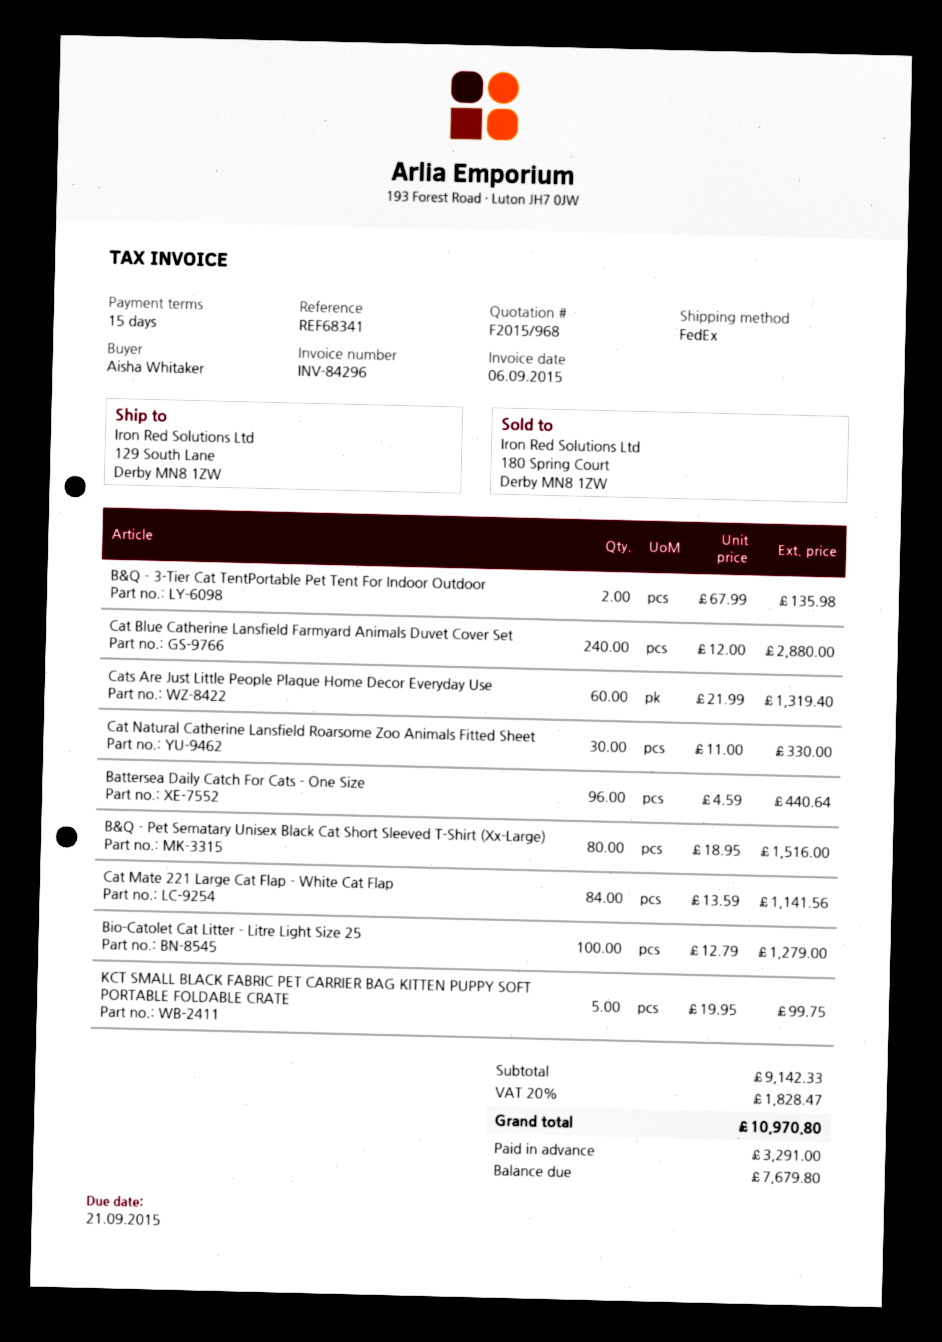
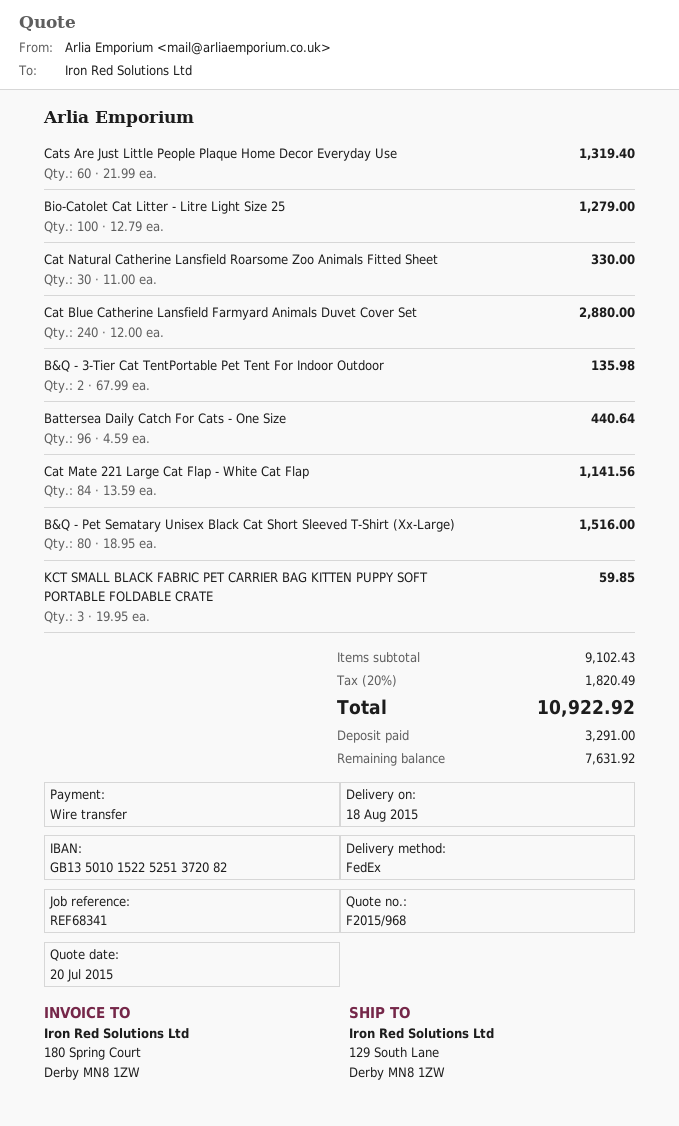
KCT SMALL BLACK FABRIC PET CARRIER BAG KITTEN PUPPY SOFT PORTABLE FOLDABLE CRATE: 5 x 19.95 = 99.75 -> 3 x 19.95 = 59.85
subtotal: 9142.33 -> 9102.43
tax: 20% = 1828.47 -> 20% = 1820.49
total: 10970.80 -> 10922.92
balance: 7679.80 -> 7631.92

